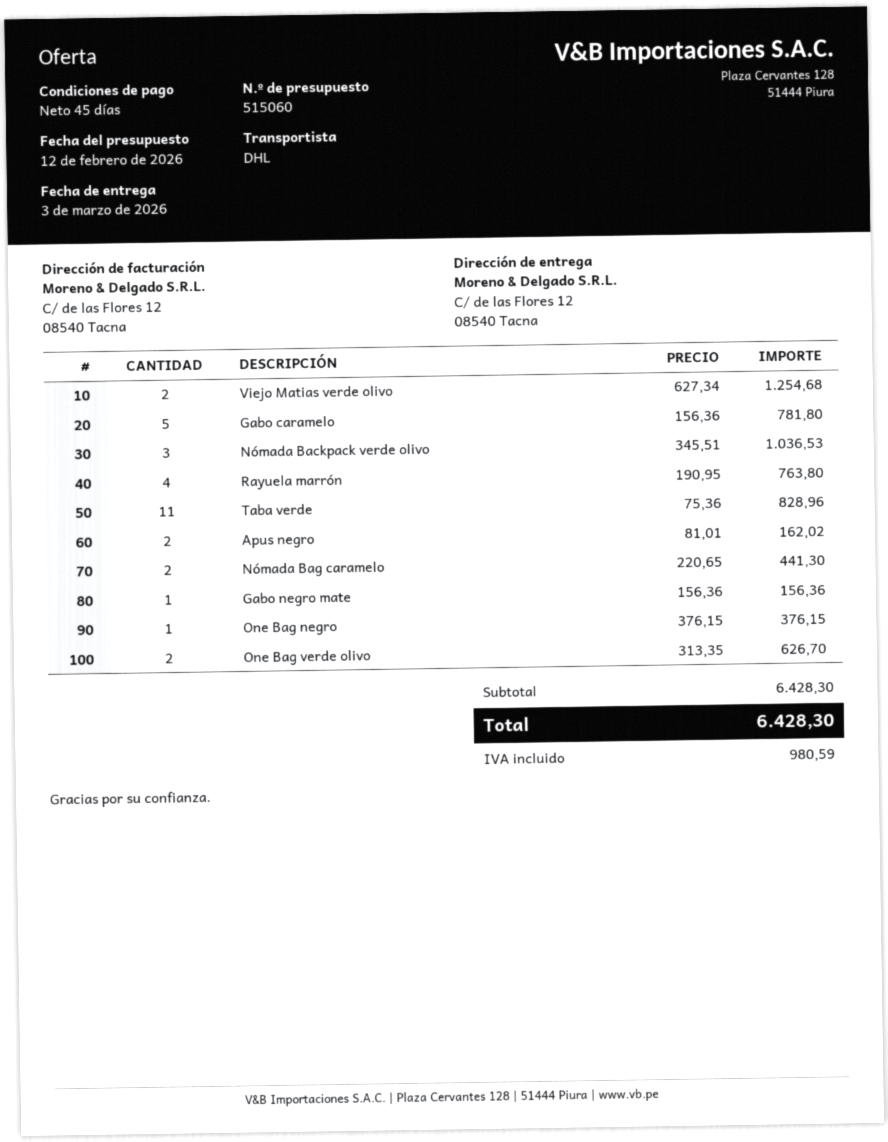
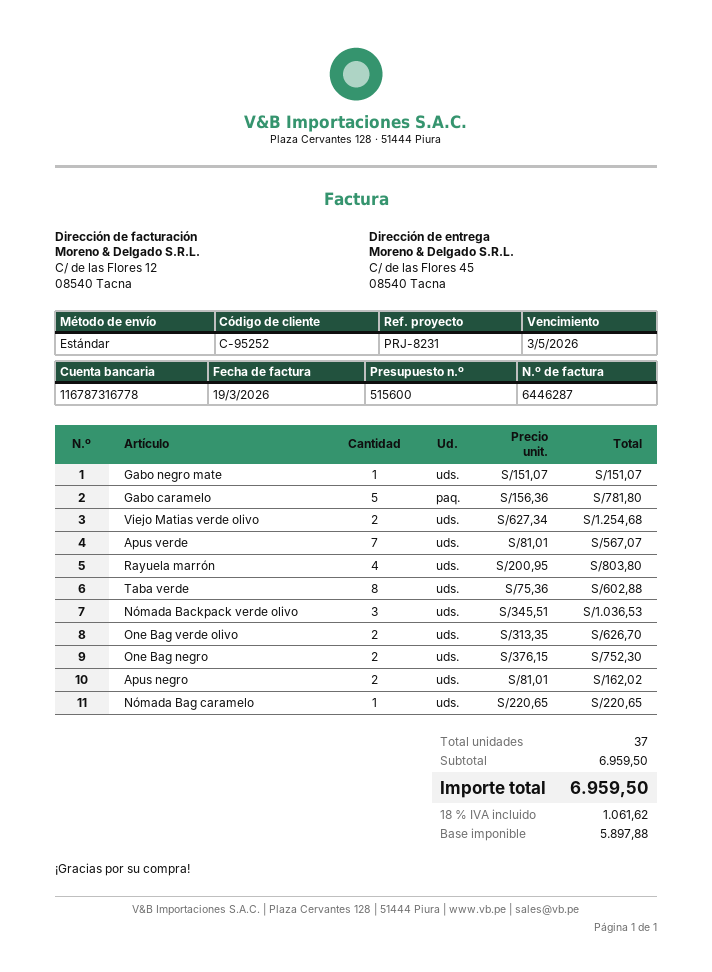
quote number: 515060 -> 515600
shipping method: DHL -> standard
ship to: C/ de las Flores 12, 08540 Tacna -> C/ de las Flores 45, 08540 Tacna
Rayuela marrón: 4 x 190.95 = 763.80 -> 4 x 200.95 = 803.80
Taba verde: 11 x 75.36 = 828.96 -> 8 x 75.36 = 602.88
Nómada Bag caramelo: 2 x 220.65 = 441.30 -> 1 x 220.65 = 220.65
Gabo negro mate: 1 x 156.36 = 156.36 -> 1 x 151.07 = 151.07
One Bag negro: 1 x 376.15 = 376.15 -> 2 x 376.15 = 752.30
Apus verde: none -> 7 x 81.01 = 567.07
subtotal: 6428.30 -> 6959.50
tax: 980.59 -> 1061.62
total: 6428.30 -> 6959.50

